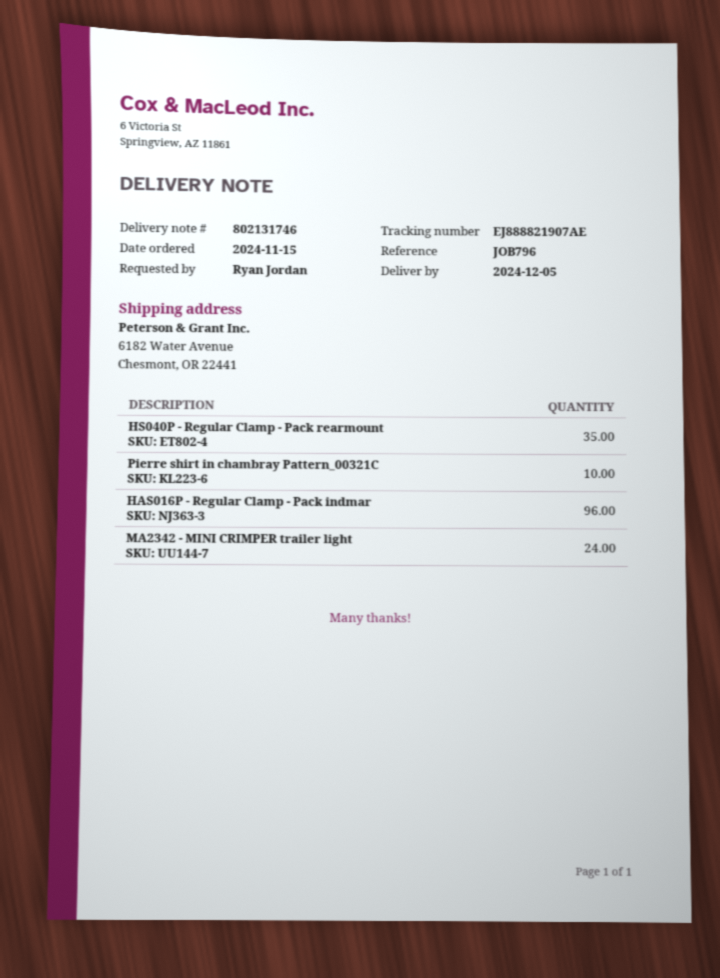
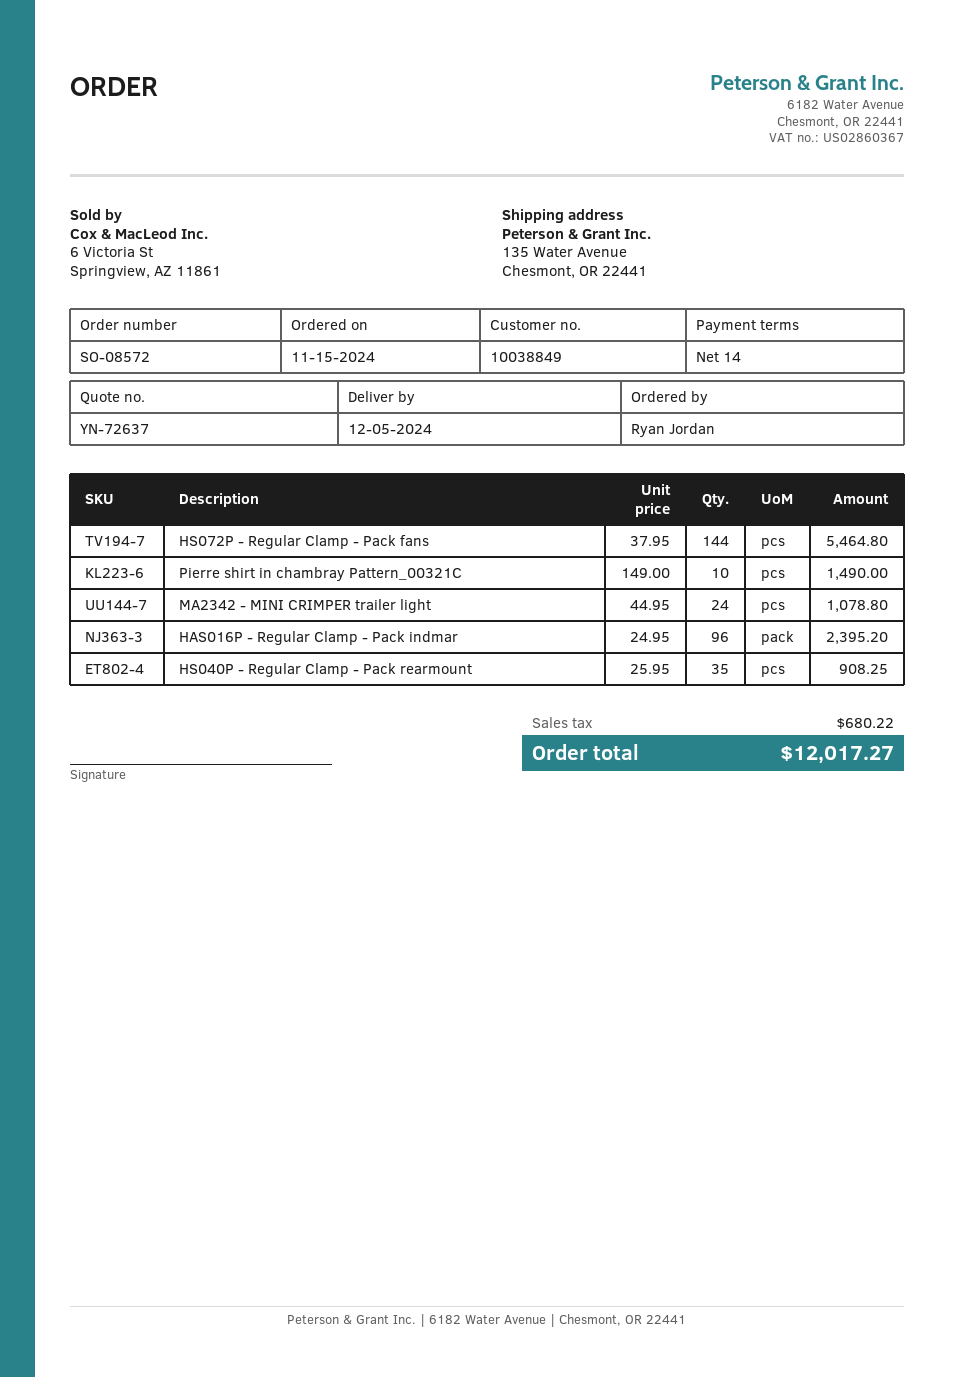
ship to: 6182 Water Avenue, Chesmont, OR 22441 -> 135 Water Avenue, Chesmont, OR 22441
HS072P - Regular Clamp - Pack fans: none -> 144

